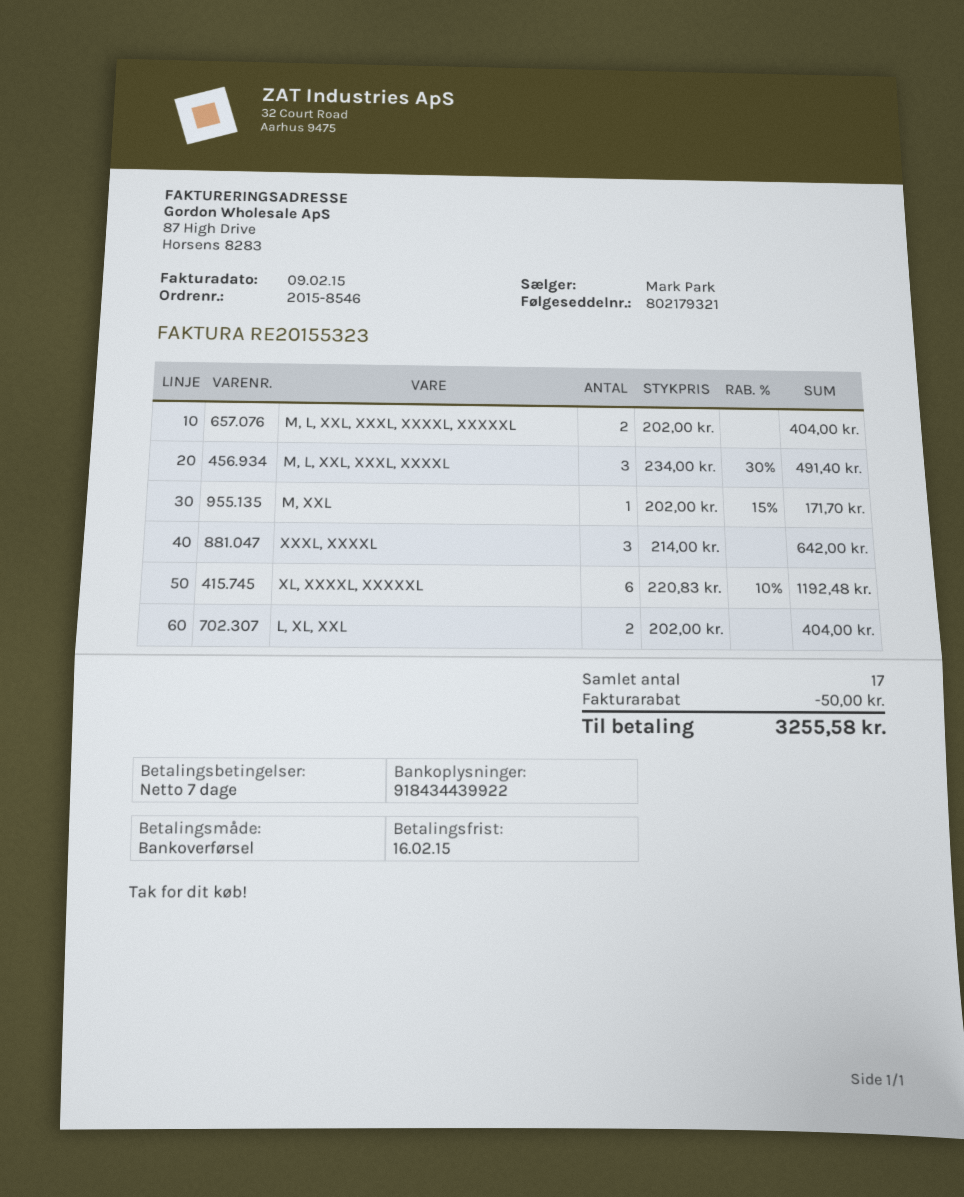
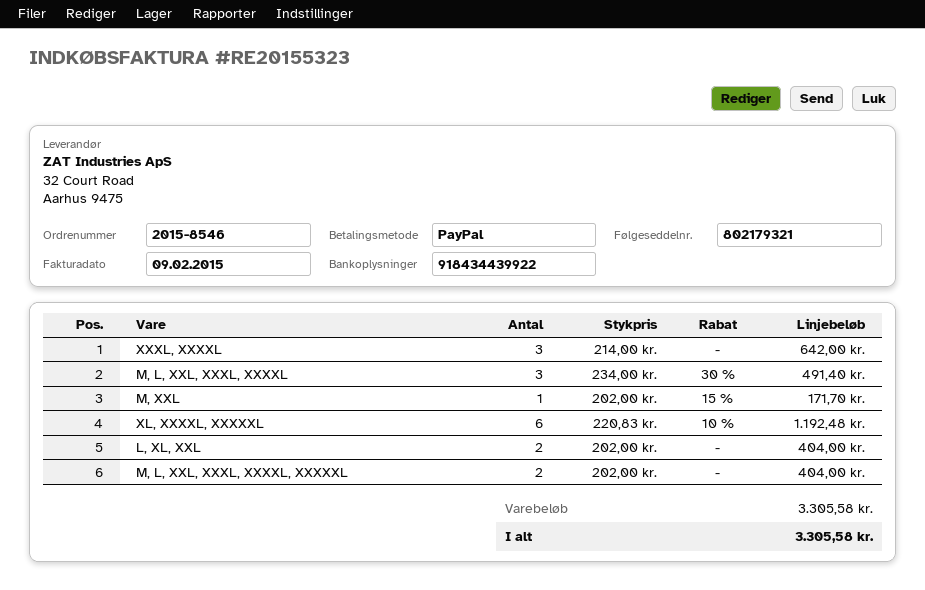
payment method: bank transfer -> PayPal
discount: 50.00 -> none
total: 3255.58 -> 3305.58

